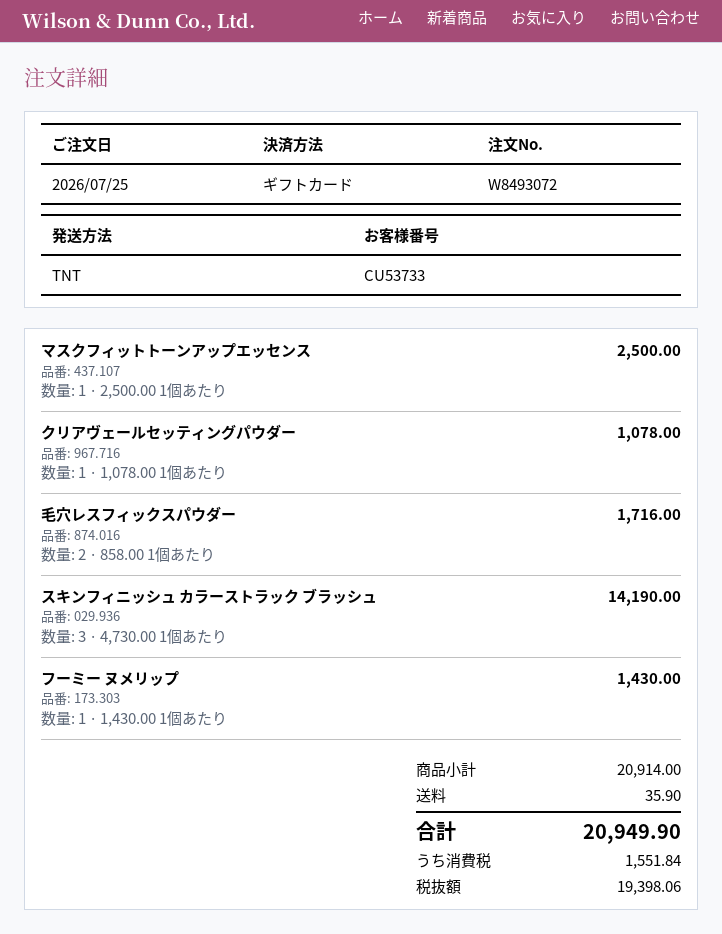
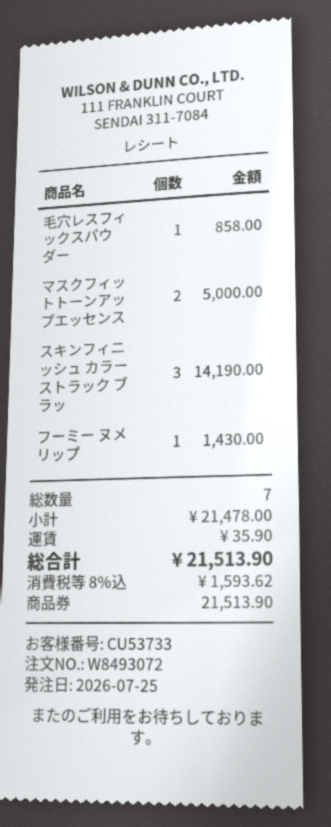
マスクフィットトーンアップエッセンス: 1 for 2500.00 -> 2 for 5000.00
クリアヴェールセッティングパウダー: 1 for 1078.00 -> none
毛穴レスフィックスパウダー: 2 for 1716.00 -> 1 for 858.00
subtotal: 20914.00 -> 21478.00
tax: 1551.84 -> 1593.62
total: 20949.90 -> 21513.90

